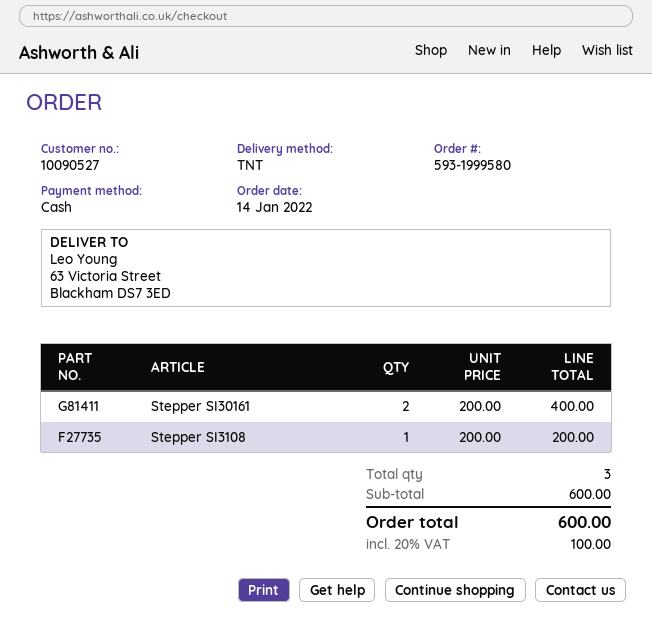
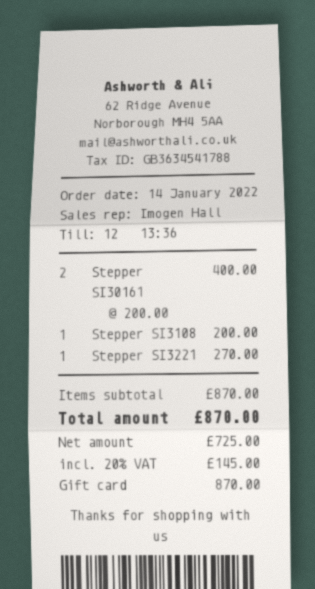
payment method: cash -> gift card
Stepper SI3221: none -> 1 x 270.00 = 270.00
subtotal: 600.00 -> 870.00
tax: 20% = 100.00 -> 20% = 145.00
total: 600.00 -> 870.00

